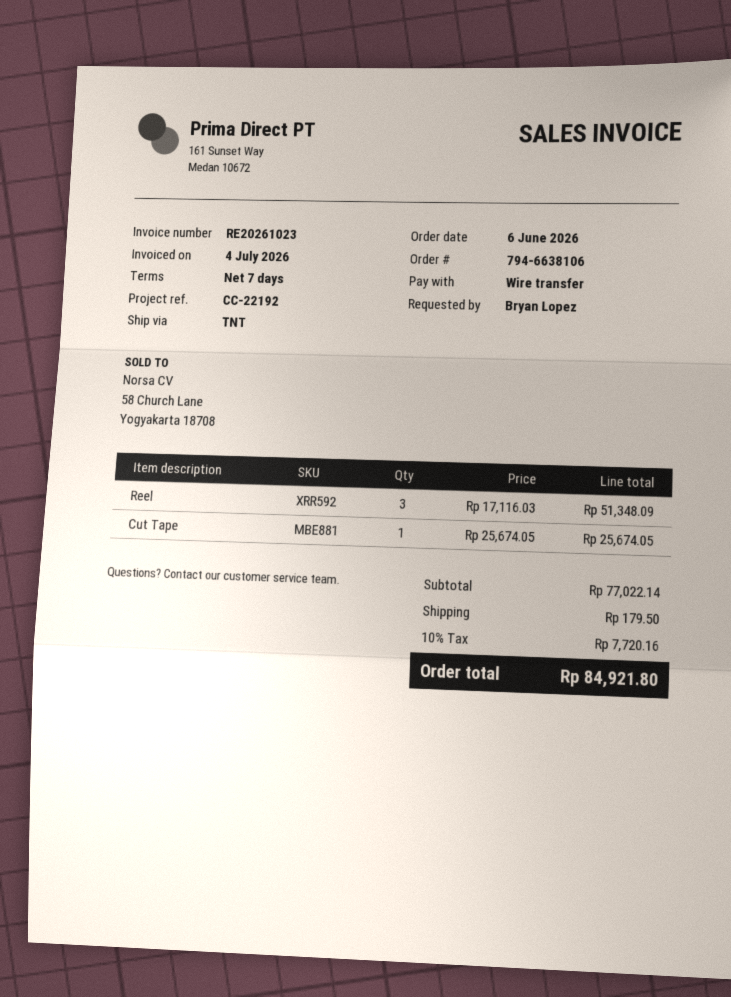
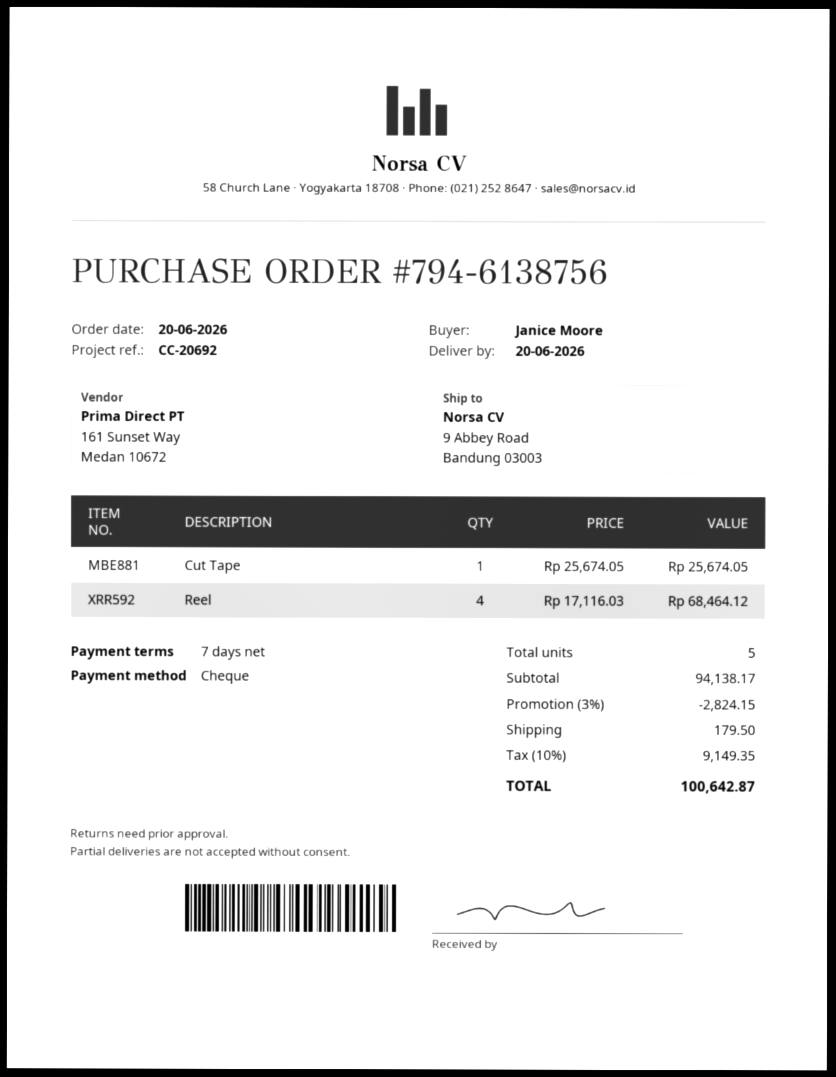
order number: 794-6638106 -> 794-6138756
order date: 2026-06-06 -> 2026-06-20
reference: CC-22192 -> CC-20692
ordered by: Bryan Lopez -> Janice Moore
payment method: bank transfer -> cheque
Reel: 3 x 17116.03 = 51348.09 -> 4 x 17116.03 = 68464.12
subtotal: 77022.14 -> 94138.17
discount: none -> 3% = 2824.15
tax: 10% = 7720.16 -> 10% = 9149.35
total: 84921.80 -> 100642.87

